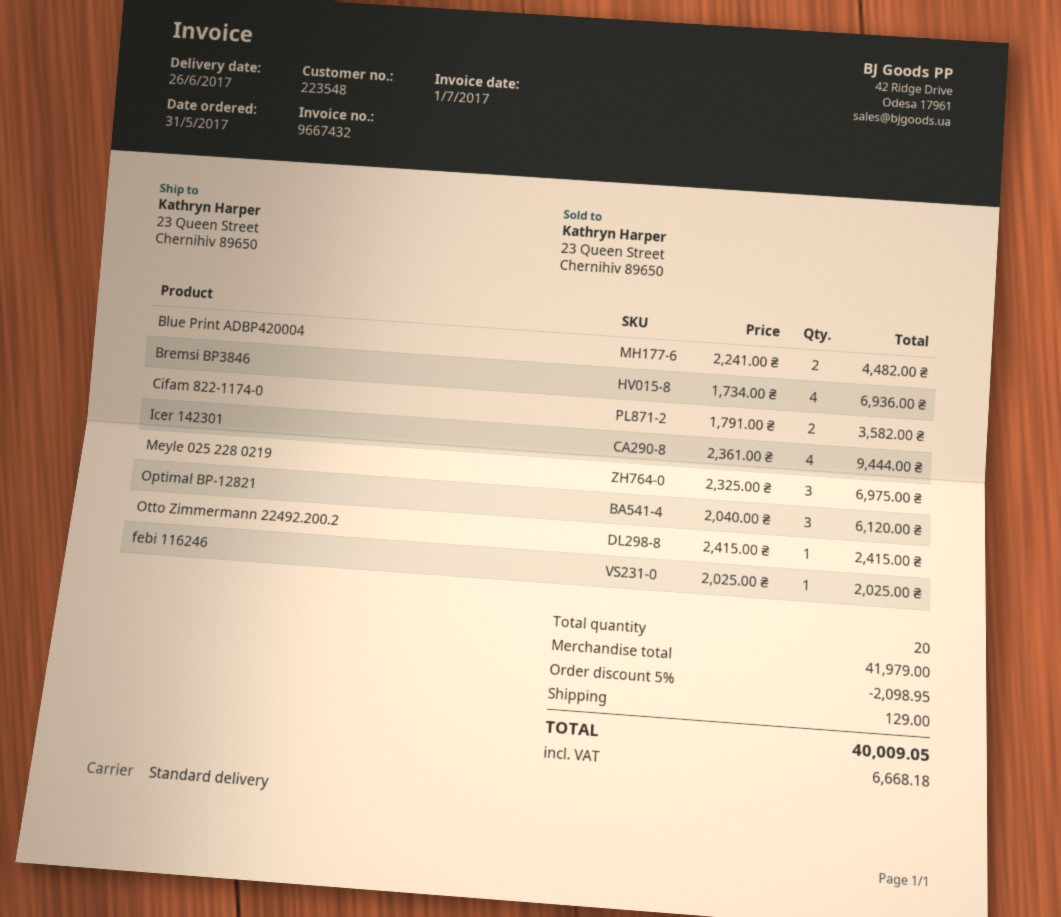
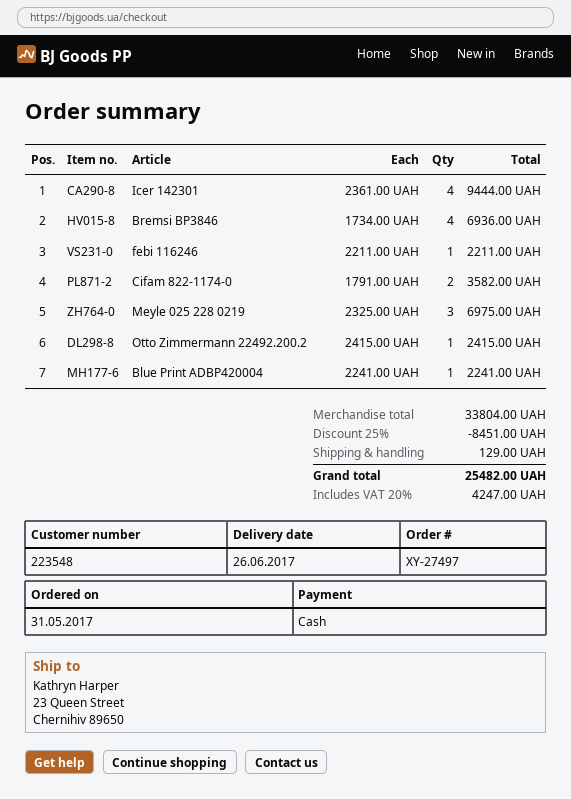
Blue Print ADBP420004: 2 x 2241.00 = 4482.00 -> 1 x 2241.00 = 2241.00
Optimal BP-12821: 3 x 2040.00 = 6120.00 -> none
febi 116246: 1 x 2025.00 = 2025.00 -> 1 x 2211.00 = 2211.00
subtotal: 41979.00 -> 33804.00
discount: 5% = 2098.95 -> 25% = 8451.00
tax: 6668.18 -> 4247.00
total: 40009.05 -> 25482.00

